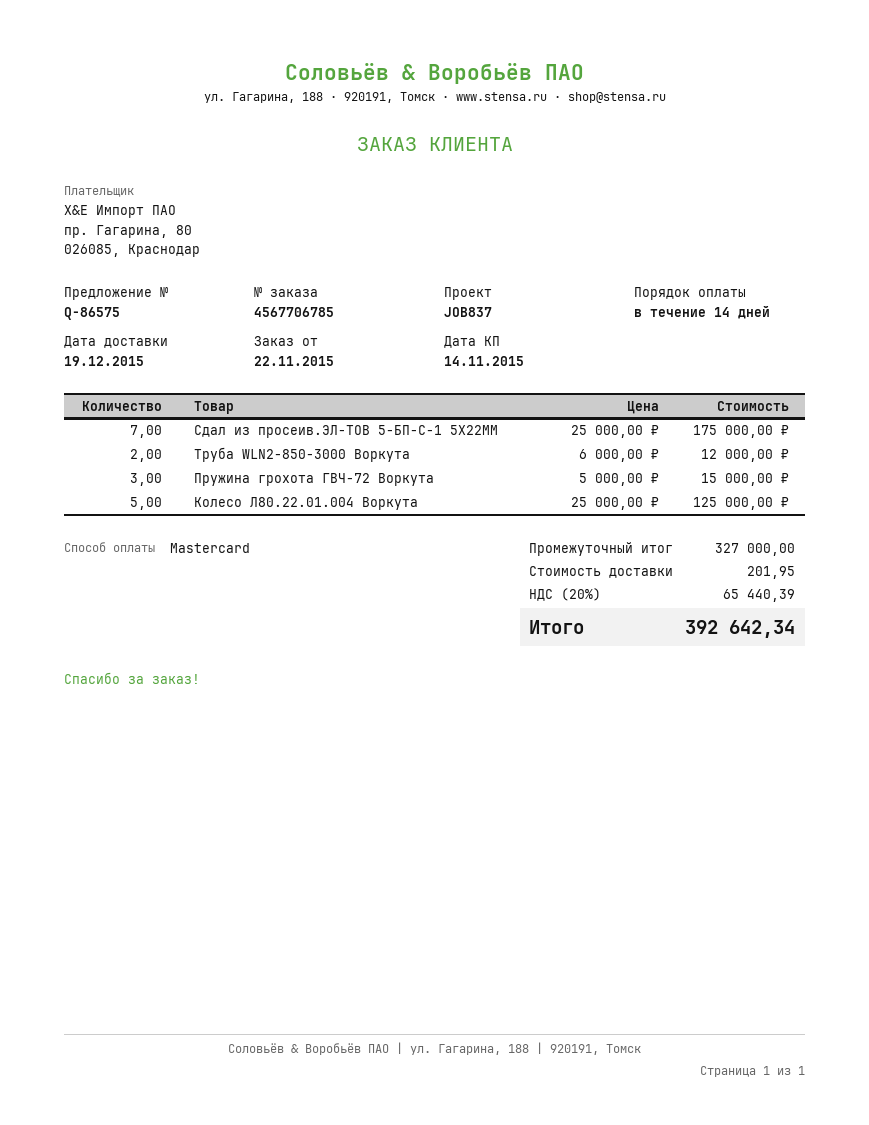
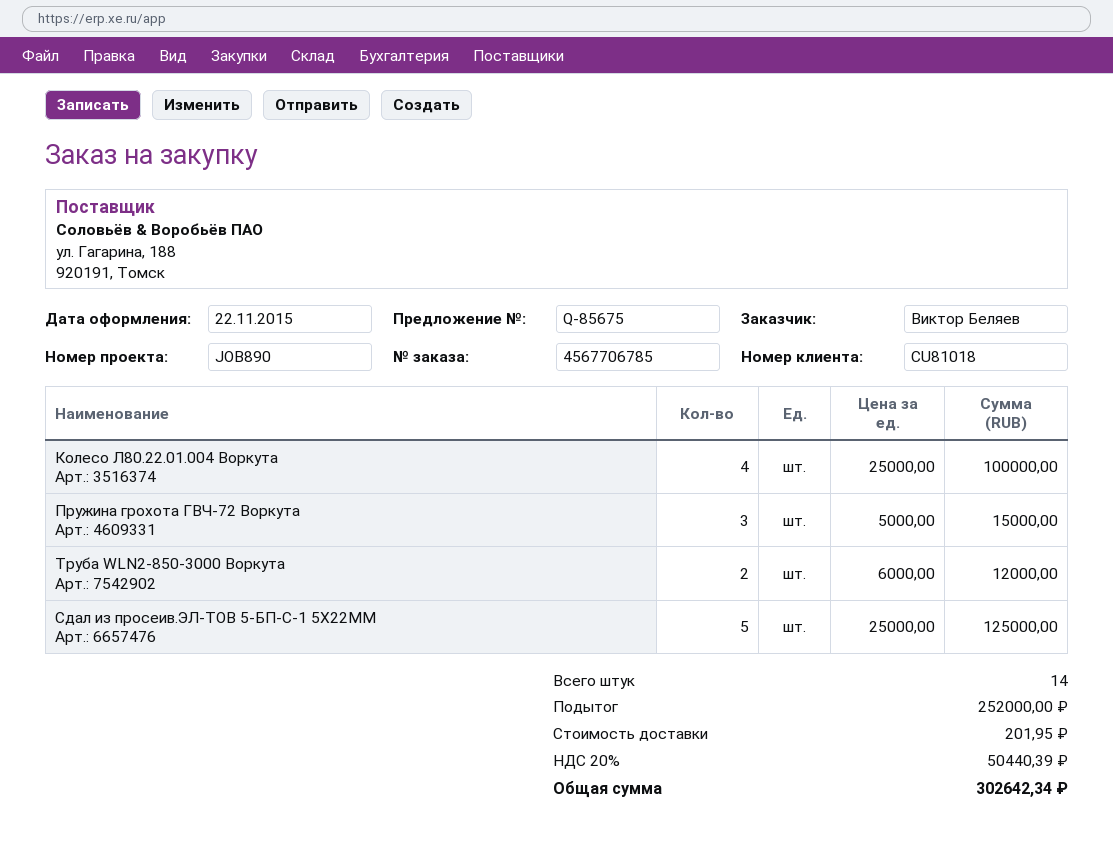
quote number: Q-86575 -> Q-85675
reference: JOB837 -> JOB890
Сдал из просеив.ЭЛ-ТОВ 5-БП-С-1 5Х22ММ: 7 x 25000.00 = 175000.00 -> 5 x 25000.00 = 125000.00
Колесо Л80.22.01.004 Воркута: 5 x 25000.00 = 125000.00 -> 4 x 25000.00 = 100000.00
subtotal: 327000.00 -> 252000.00
tax: 20% = 65440.39 -> 20% = 50440.39
total: 392642.34 -> 302642.34

